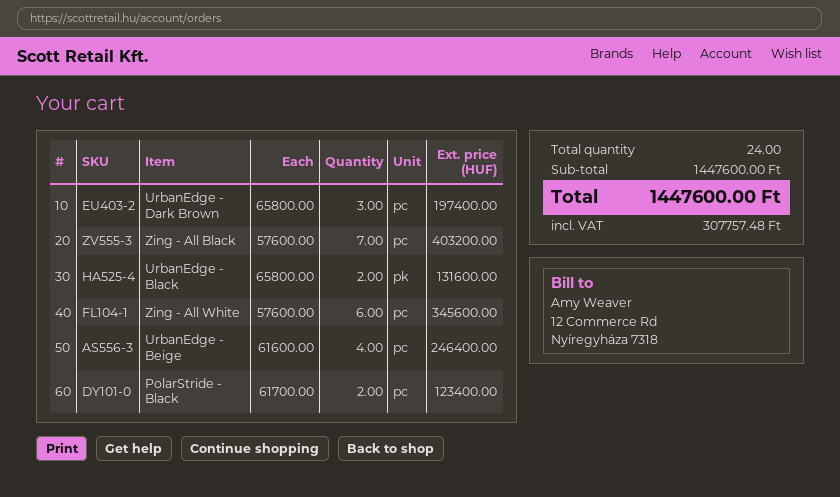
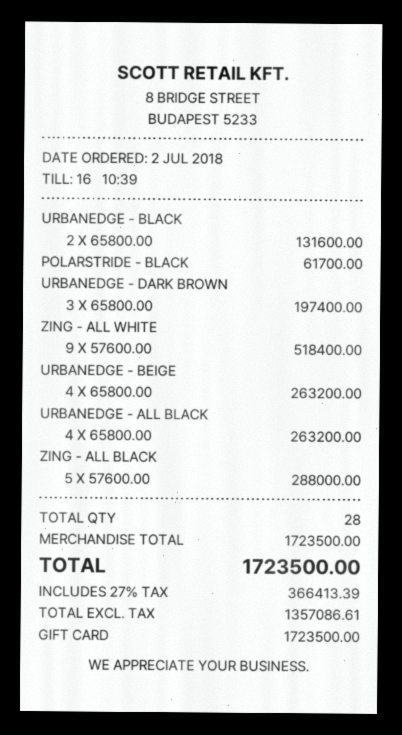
Zing - All Black: 7 x 57600.00 = 403200.00 -> 5 x 57600.00 = 288000.00
Zing - All White: 6 x 57600.00 = 345600.00 -> 9 x 57600.00 = 518400.00
UrbanEdge - Beige: 4 x 61600.00 = 246400.00 -> 4 x 65800.00 = 263200.00
PolarStride - Black: 2 x 61700.00 = 123400.00 -> 1 x 61700.00 = 61700.00
URBANEDGE - ALL BLACK: none -> 4 x 65800.00 = 263200.00
total quantity: 24 -> 28
subtotal: 1447600.00 -> 1723500.00
tax: 307757.48 -> 366413.39
total: 1447600.00 -> 1723500.00

